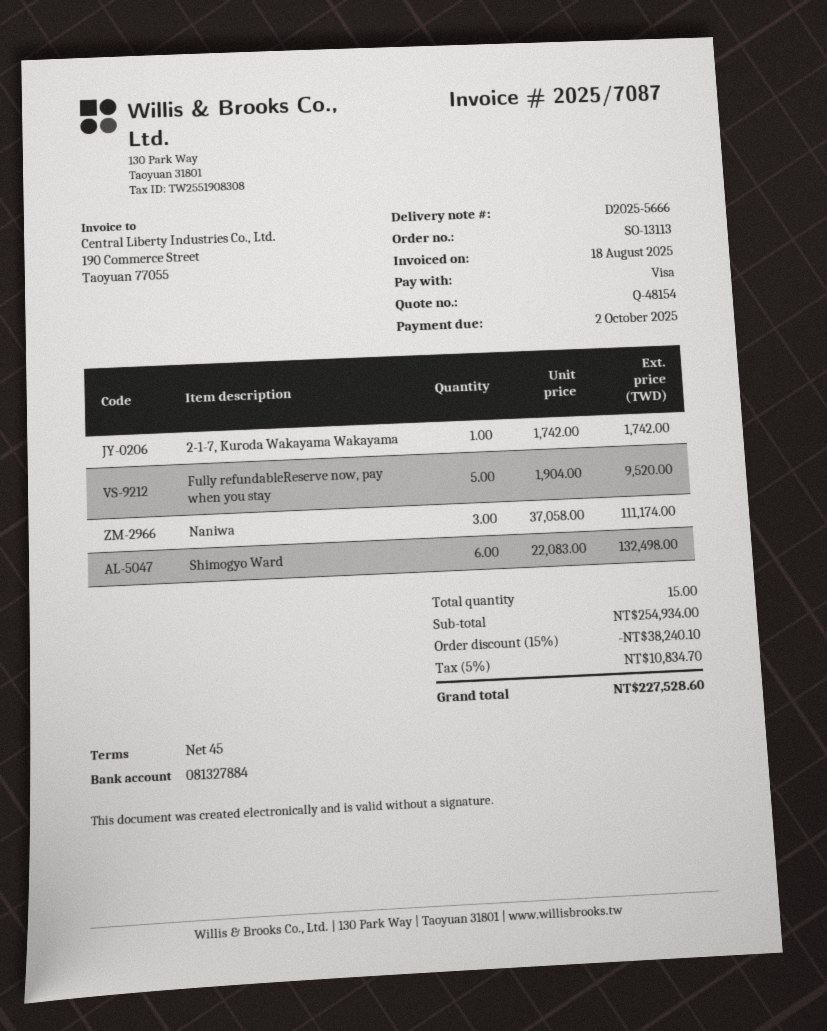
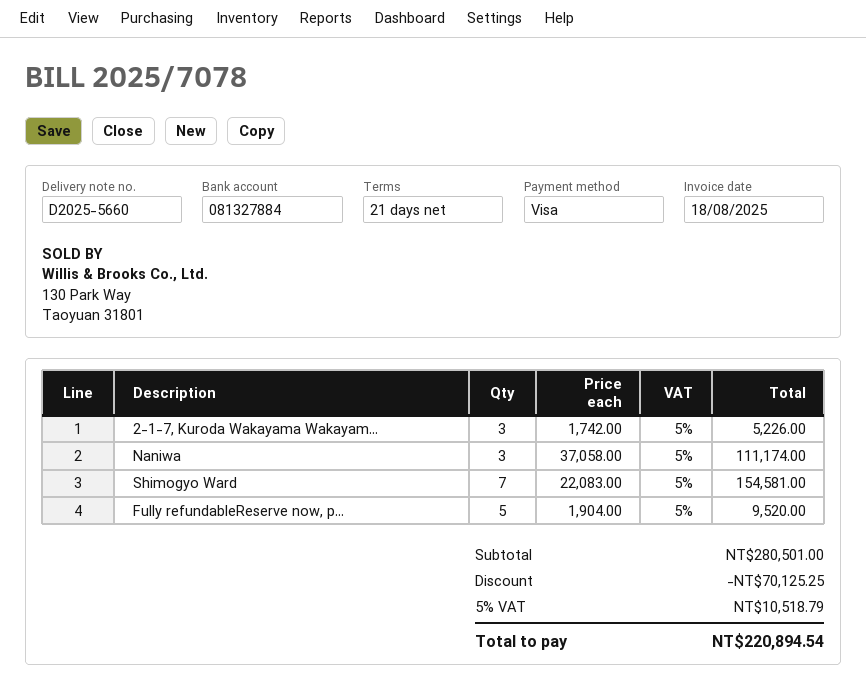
delivery note number: D2025-5666 -> D2025-5660
invoice number: 2025/7087 -> 2025/7078
payment terms: 45 days -> 21 days
2-1-7, Kuroda Wakayama Wakayama: 1 x 1742.00 = 1742.00 -> 3 x 1742.00 = 5226.00
Shimogyo Ward: 6 x 22083.00 = 132498.00 -> 7 x 22083.00 = 154581.00
subtotal: 254934.00 -> 280501.00
discount: 38240.10 -> 70125.25
tax: 5% = 10834.70 -> 5% = 10518.79
total: 227528.60 -> 220894.54

